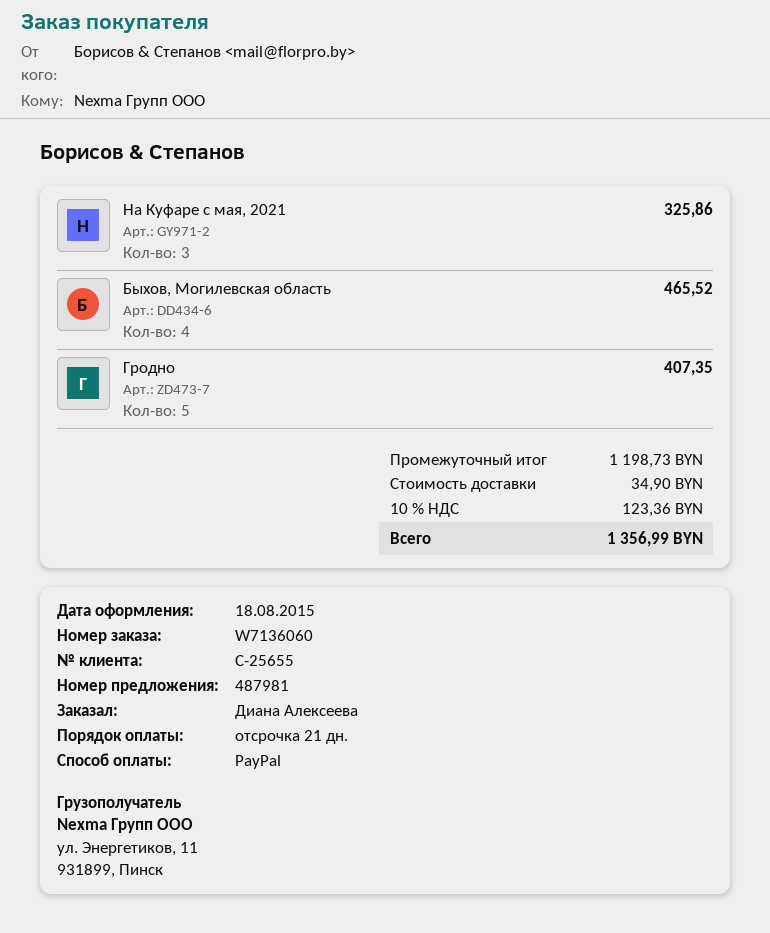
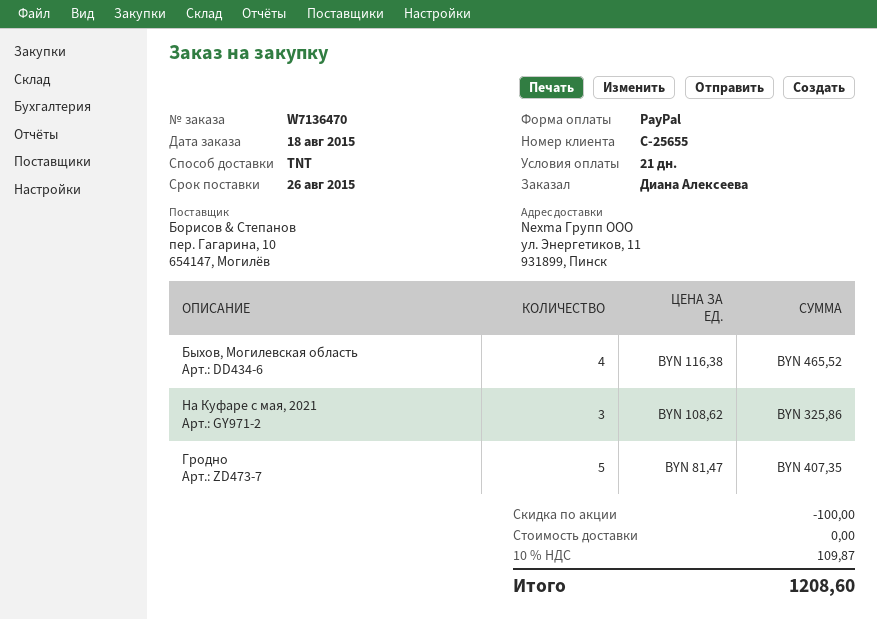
order number: W7136060 -> W7136470
discount: none -> 100.00
shipping: 34.90 -> 0.00
tax: 10% = 123.36 -> 10% = 109.87
total: 1356.99 -> 1208.60

